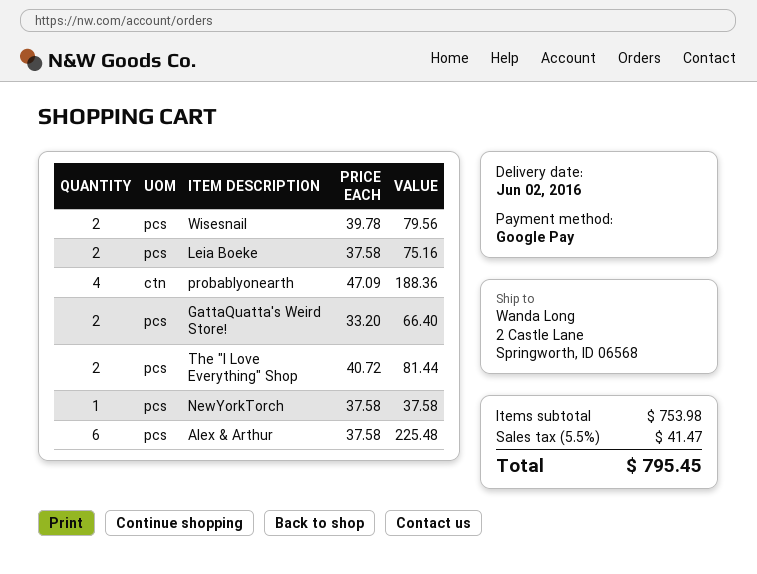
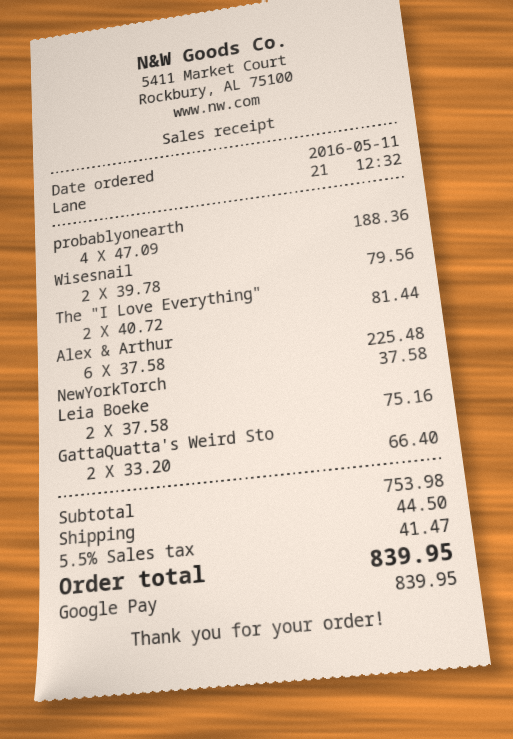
shipping: none -> 44.50
total: 795.45 -> 839.95

